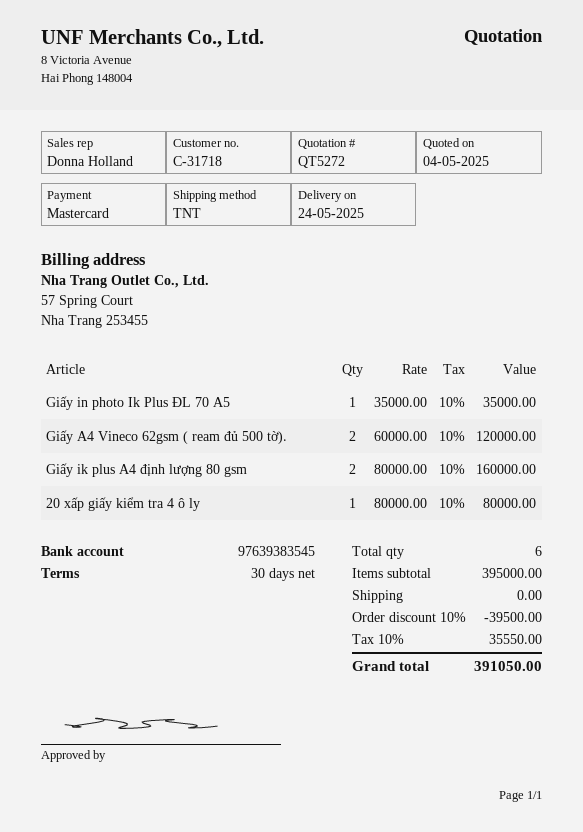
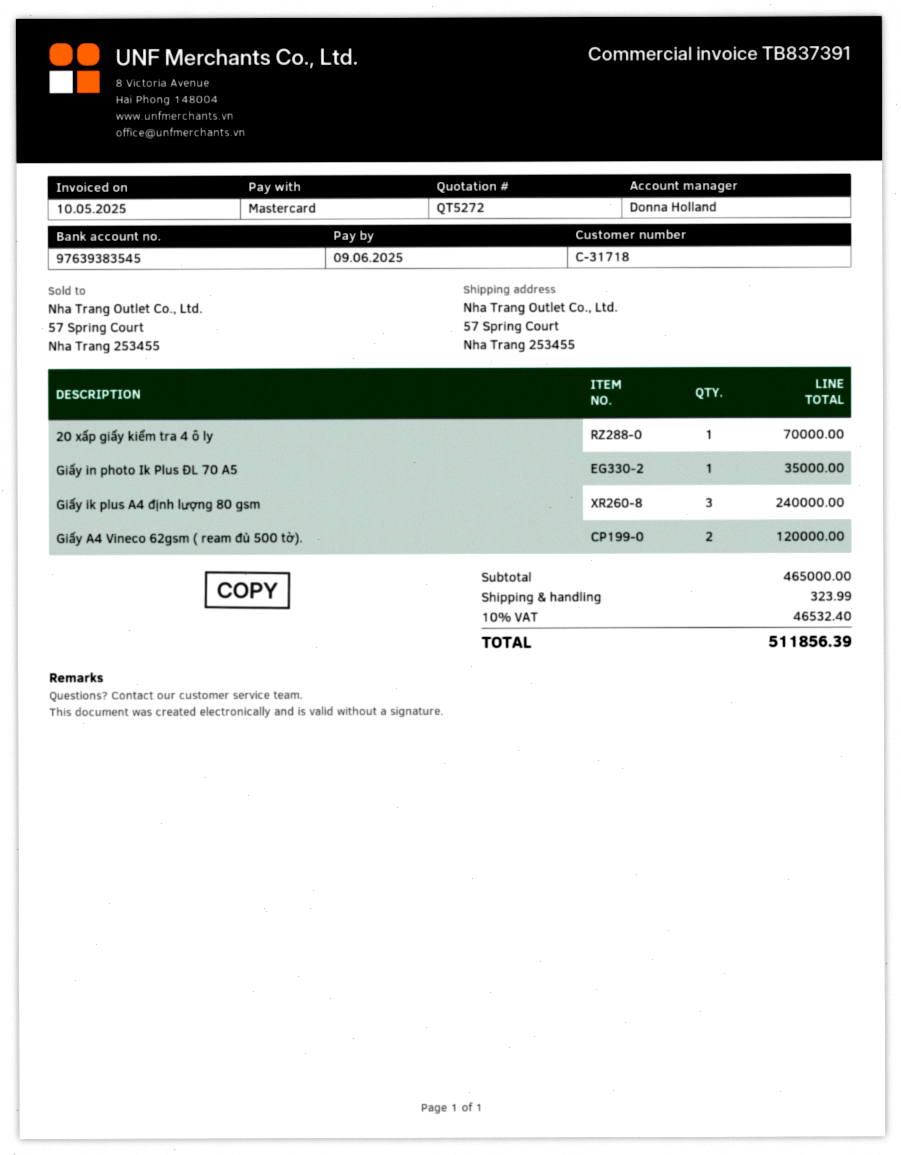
Giấy ik plus A4 định lượng 80 gsm: 2 for 160000.00 -> 3 for 240000.00
20 xấp giấy kiểm tra 4 ô ly: 1 for 80000.00 -> 1 for 70000.00
subtotal: 395000.00 -> 465000.00
discount: 10% = 39500.00 -> none
shipping: 0.00 -> 323.99
tax: 10% = 35550.00 -> 10% = 46532.40
total: 391050.00 -> 511856.39

